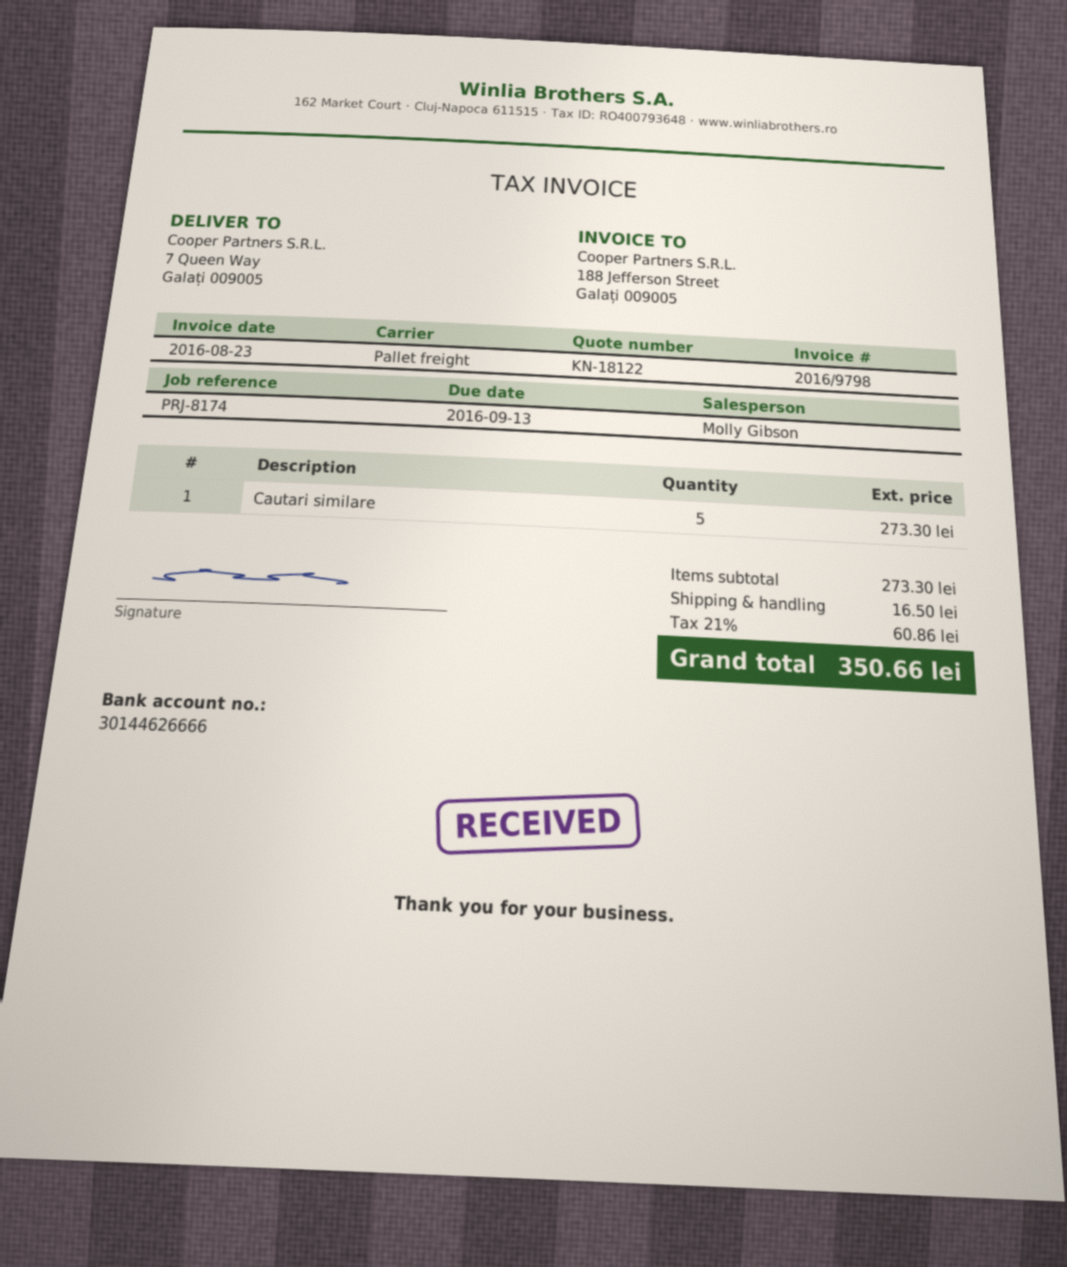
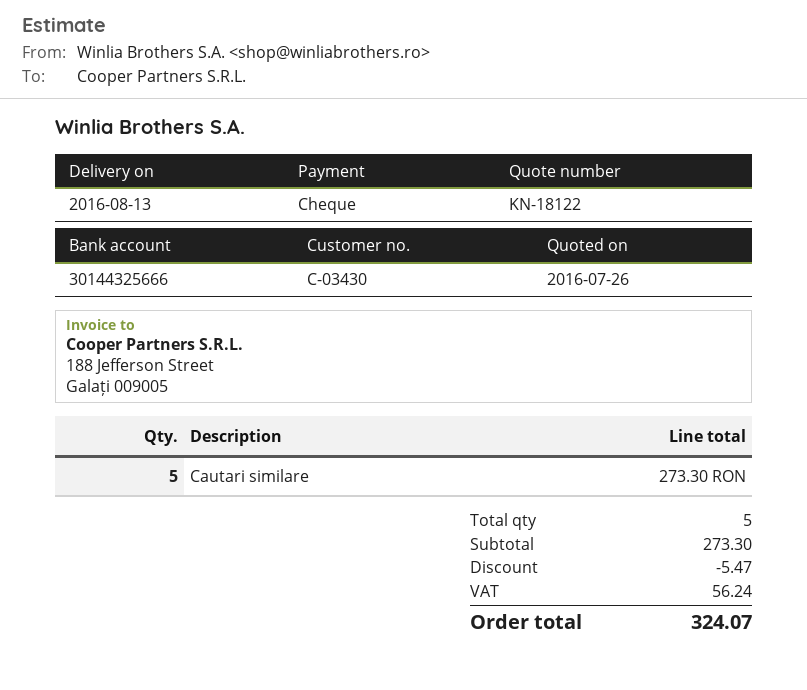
bank account: 30144626666 -> 30144325666
discount: none -> 5.47
shipping: 16.50 -> none
tax: 60.86 -> 56.24
total: 350.66 -> 324.07

